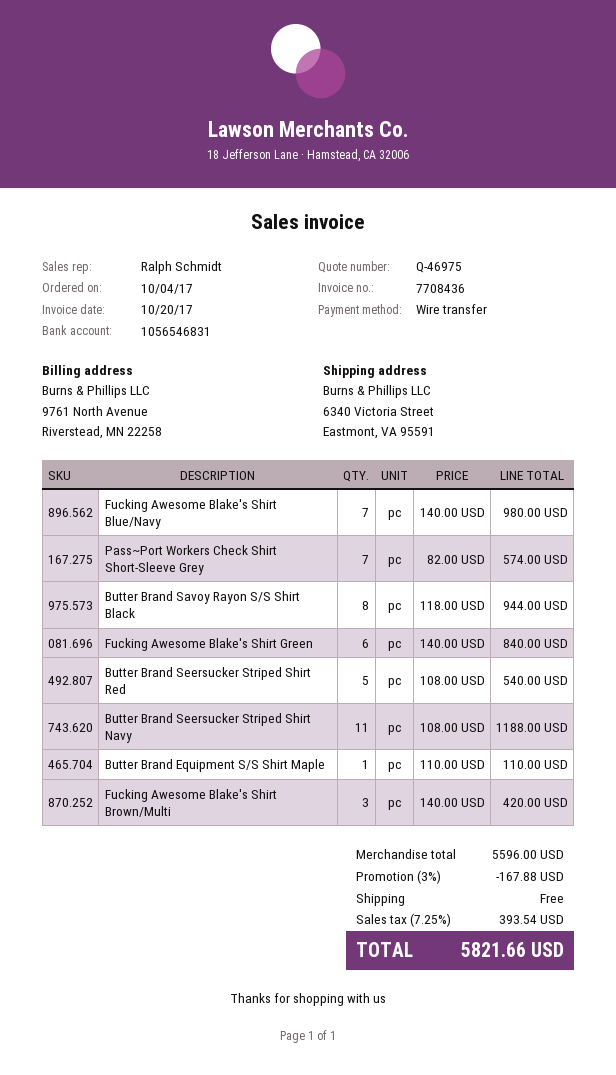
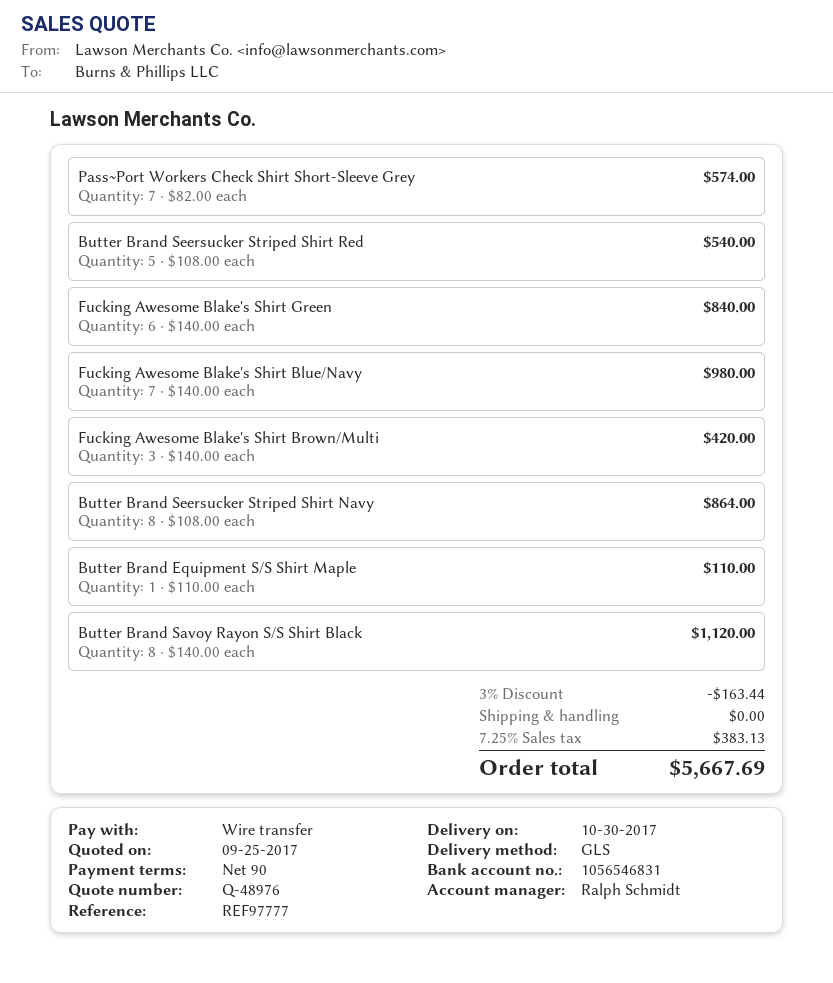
quote number: Q-46975 -> Q-48976
Butter Brand Savoy Rayon S/S Shirt Black: 8 x 118.00 = 944.00 -> 8 x 140.00 = 1120.00
Butter Brand Seersucker Striped Shirt Navy: 11 x 108.00 = 1188.00 -> 8 x 108.00 = 864.00
discount: 3% = 167.88 -> 3% = 163.44
tax: 7.25% = 393.54 -> 7.25% = 383.13
total: 5821.66 -> 5667.69

